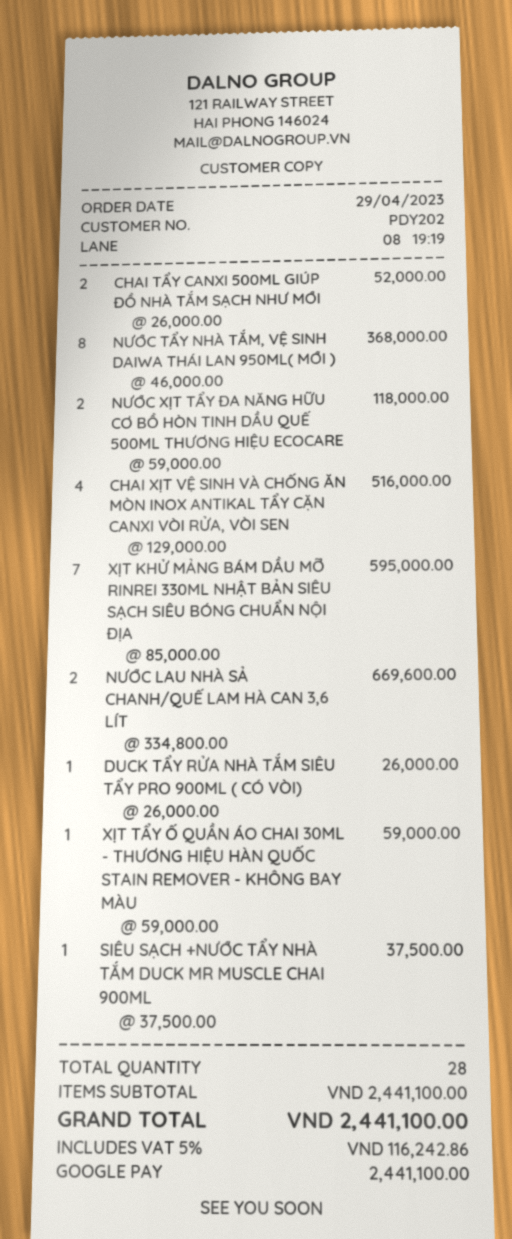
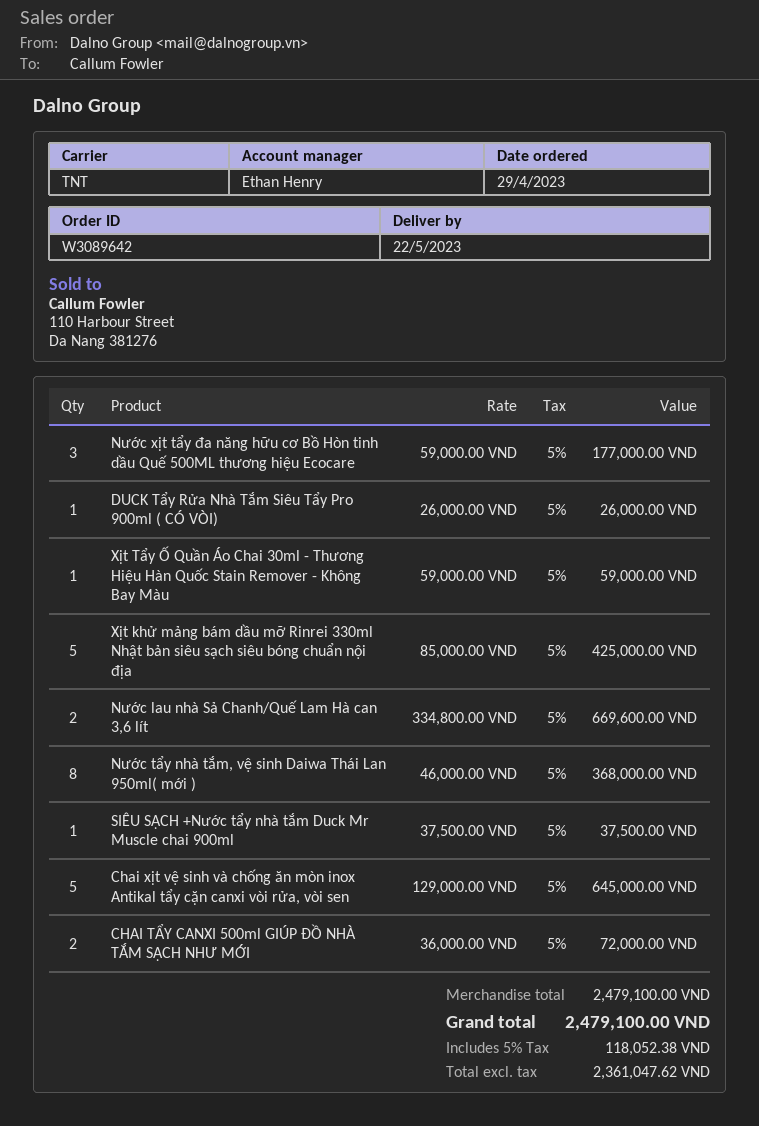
CHAI TẨY CANXI 500ML GIÚP ĐỒ NHÀ TẮM SẠCH NHƯ MỚI: 2 x 26000.00 = 52000.00 -> 2 x 36000.00 = 72000.00
NƯỚC XỊT TẨY ĐA NĂNG HỮU CƠ BỒ HÒN TINH DẦU QUẾ 500ML THƯƠNG HIỆU ECOCARE: 2 x 59000.00 = 118000.00 -> 3 x 59000.00 = 177000.00
CHAI XỊT VỆ SINH VÀ CHỐNG ĂN MÒN INOX ANTIKAL TẨY CẶN CANXI VÒI RỬA, VÒI SEN: 4 x 129000.00 = 516000.00 -> 5 x 129000.00 = 645000.00
XỊT KHỬ MẢNG BÁM DẦU MỠ RINREI 330ML NHẬT BẢN SIÊU SẠCH SIÊU BÓNG CHUẨN NỘI ĐỊA: 7 x 85000.00 = 595000.00 -> 5 x 85000.00 = 425000.00
subtotal: 2441100.00 -> 2479100.00
tax: 5% = 116242.86 -> 5% = 118052.38
total: 2441100.00 -> 2479100.00

